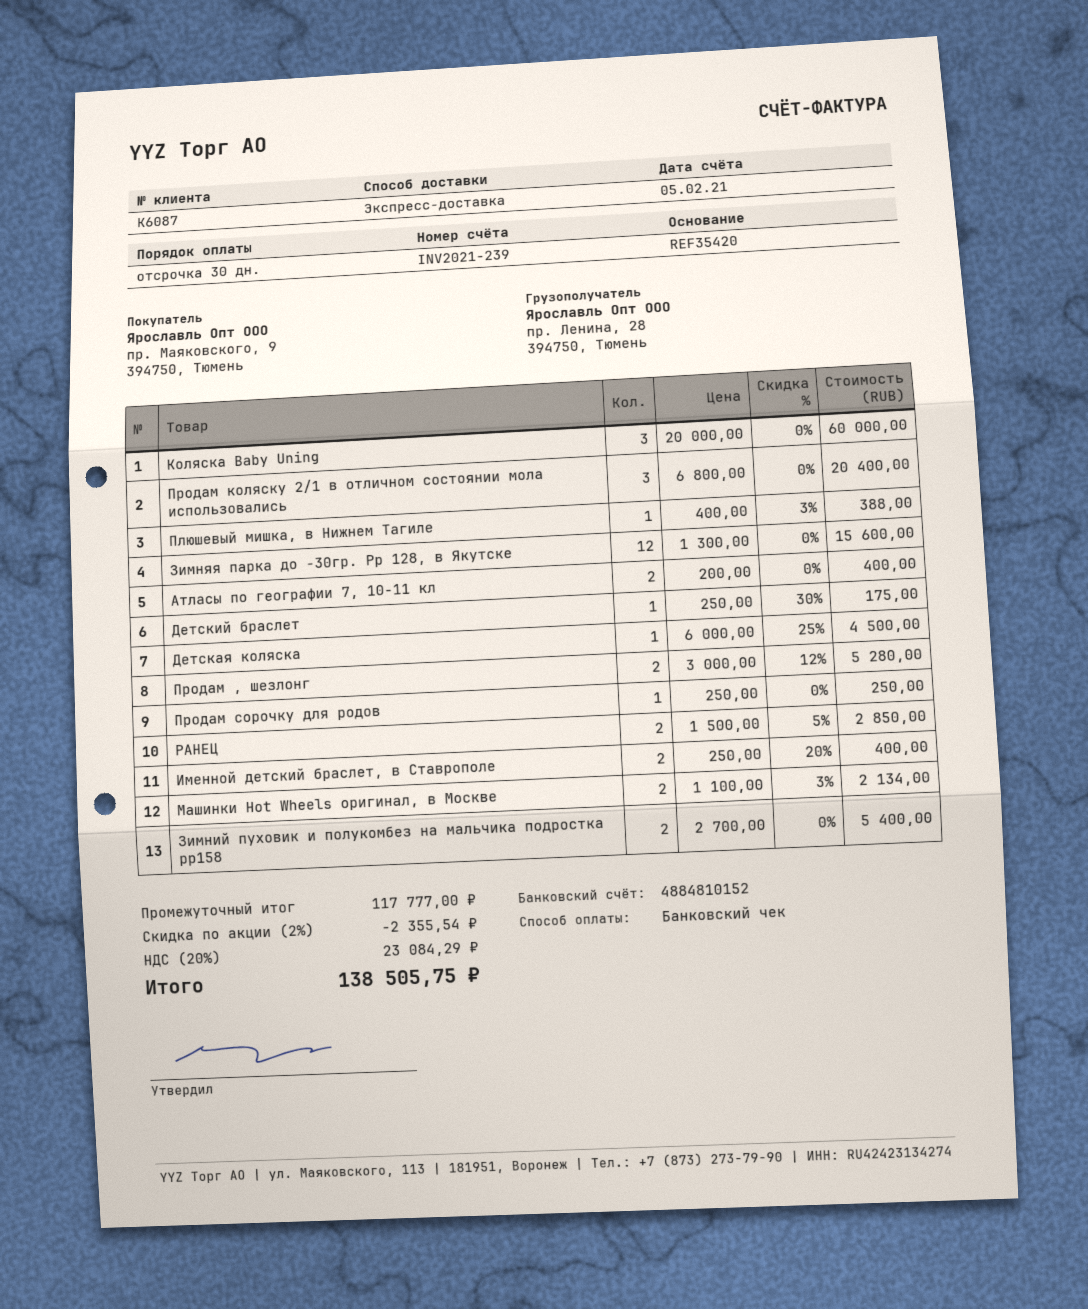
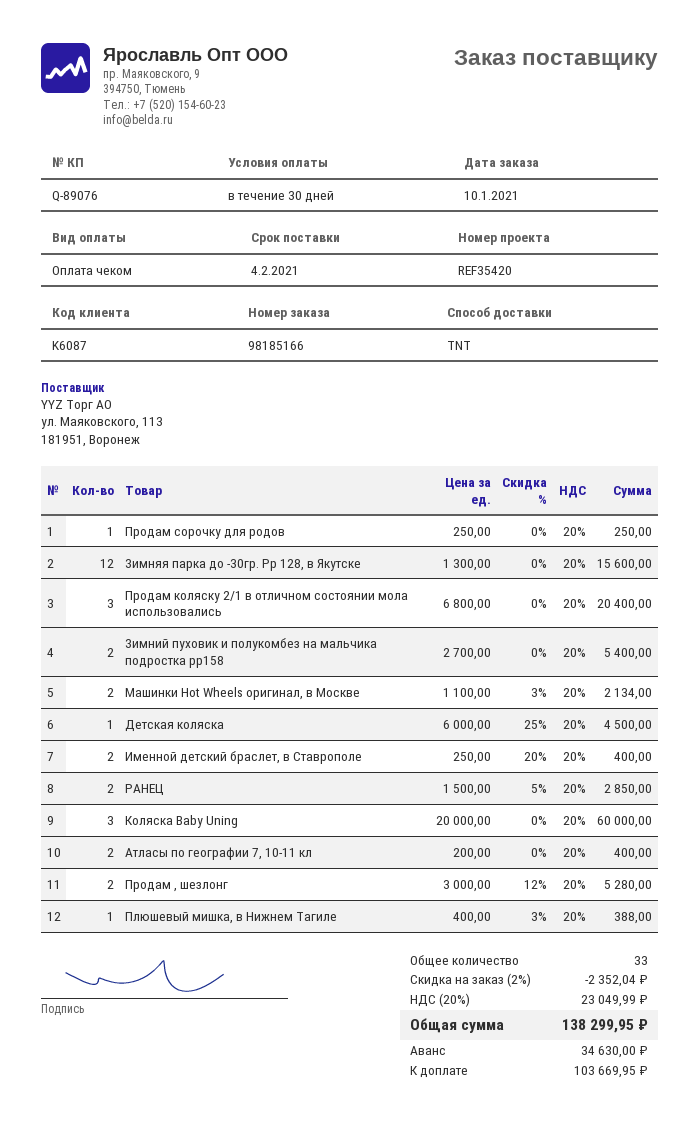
shipping method: express -> TNT
Детский браслет: 1 x 250.00 - 30% = 175.00 -> none
discount: 2% = 2355.54 -> 2% = 2352.04
tax: 20% = 23084.29 -> 20% = 23049.99
total: 138505.75 -> 138299.95

